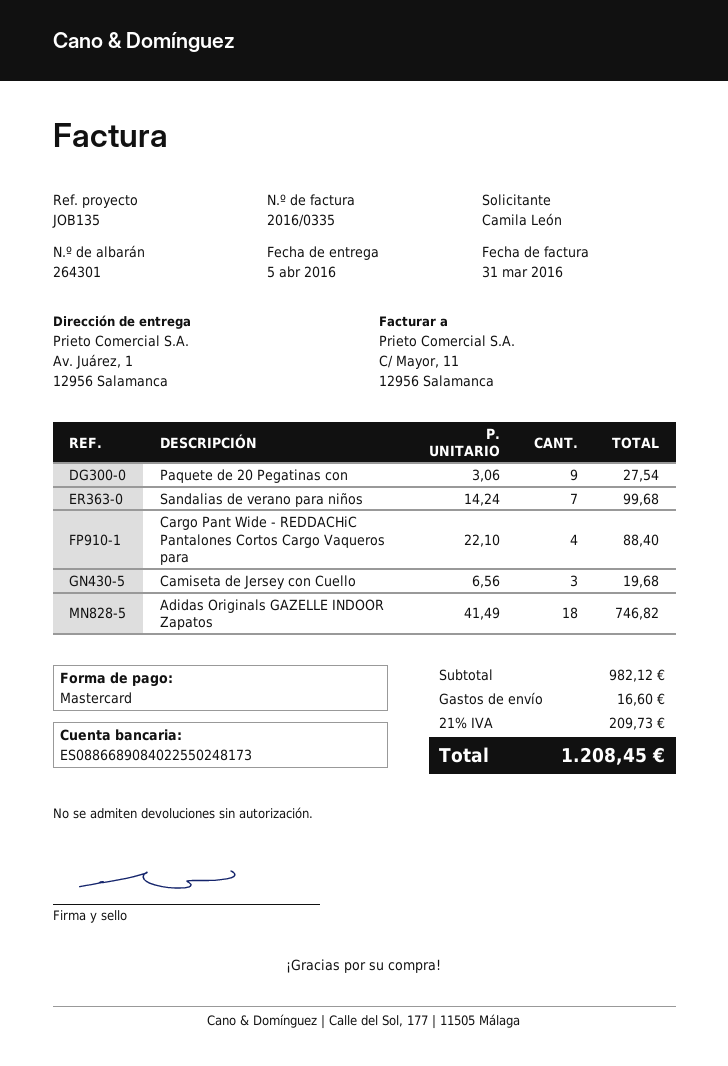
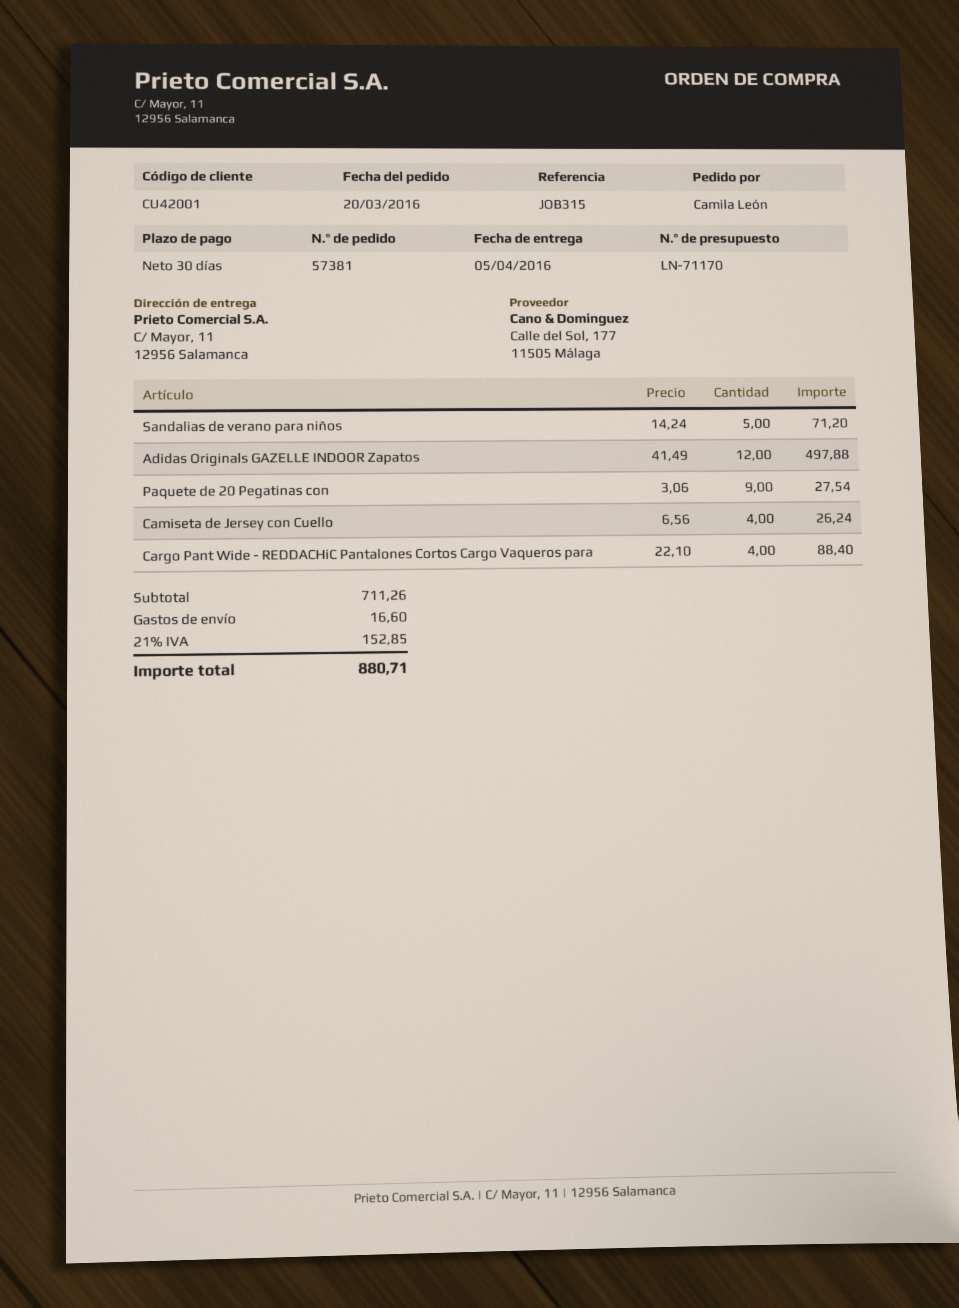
reference: JOB135 -> JOB315
ship to: Av. Juárez, 1, 12956 Salamanca -> C/ Mayor, 11, 12956 Salamanca
Sandalias de verano para niños: 7 x 14.24 = 99.68 -> 5 x 14.24 = 71.20
Camiseta de Jersey con Cuello: 3 x 6.56 = 19.68 -> 4 x 6.56 = 26.24
Adidas Originals GAZELLE INDOOR Zapatos: 18 x 41.49 = 746.82 -> 12 x 41.49 = 497.88
subtotal: 982.12 -> 711.26
tax: 21% = 209.73 -> 21% = 152.85
total: 1208.45 -> 880.71

